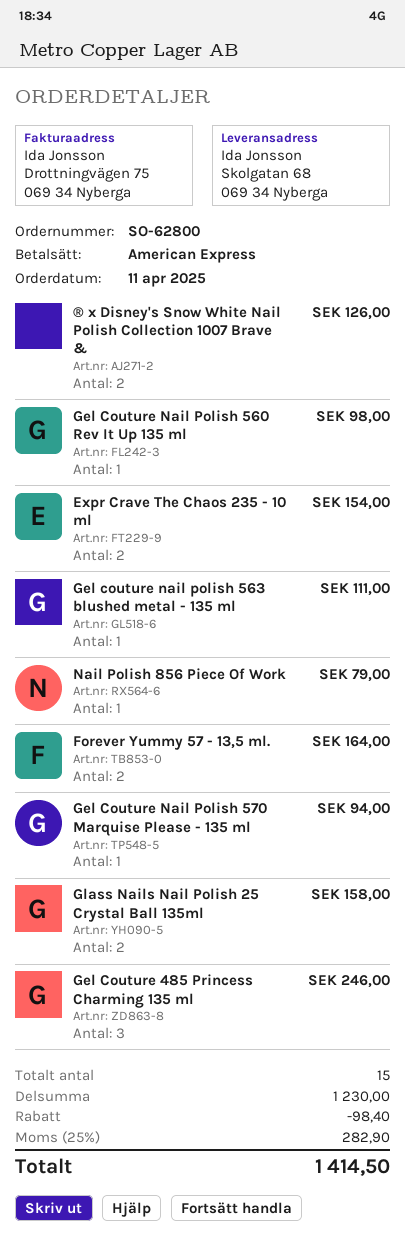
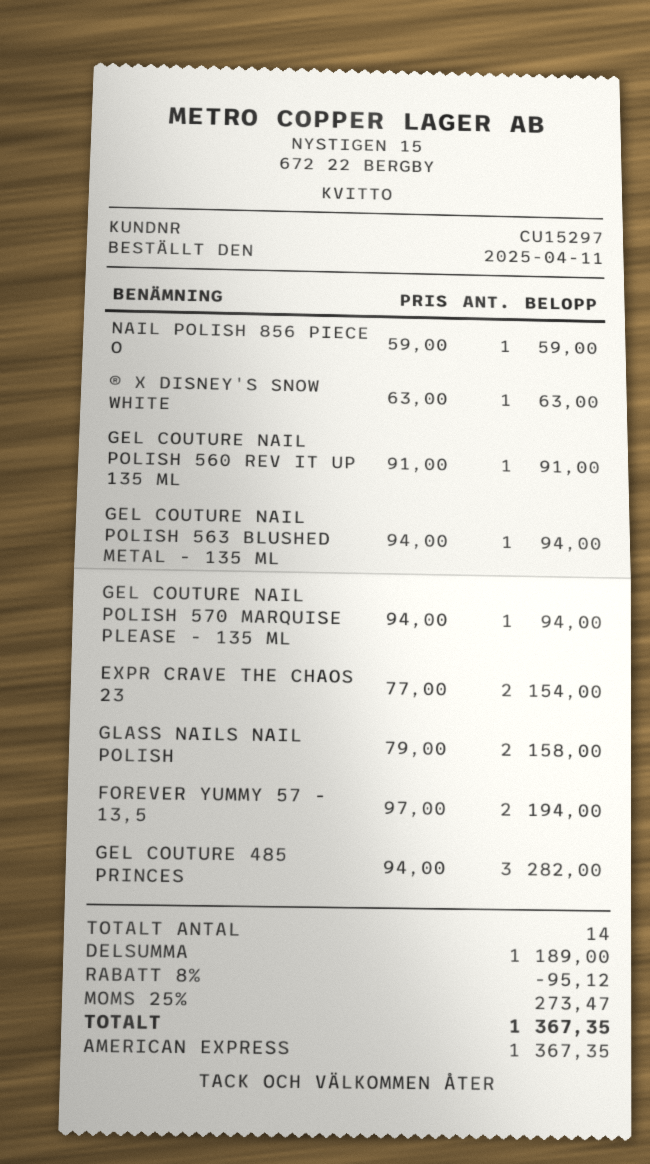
® x Disney's Snow White Nail Polish Collection 1007 Brave &: 2 for 126.00 -> 1 for 63.00
Gel Couture Nail Polish 560 Rev It Up 135 ml: 1 for 98.00 -> 1 for 91.00
Gel couture nail polish 563 blushed metal - 135 ml: 1 for 111.00 -> 1 for 94.00
Nail Polish 856 Piece Of Work: 1 for 79.00 -> 1 for 59.00
Forever Yummy 57 - 13,5 ml.: 2 for 164.00 -> 2 for 194.00
Gel Couture 485 Princess Charming 135 ml: 3 for 246.00 -> 3 for 282.00
total quantity: 15 -> 14
subtotal: 1230.00 -> 1189.00
discount: 98.40 -> 95.12
tax: 25% = 282.90 -> 25% = 273.47
total: 1414.50 -> 1367.35

